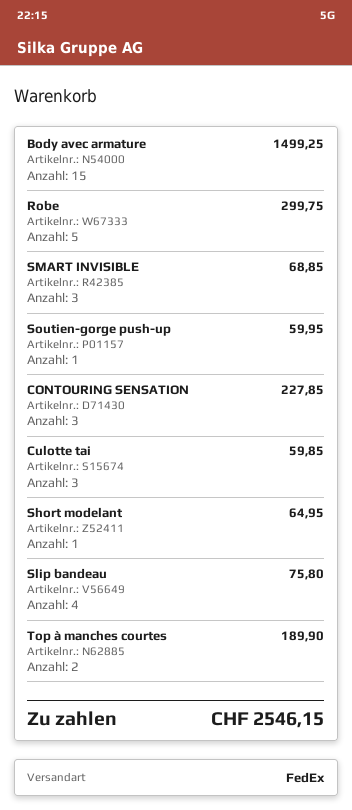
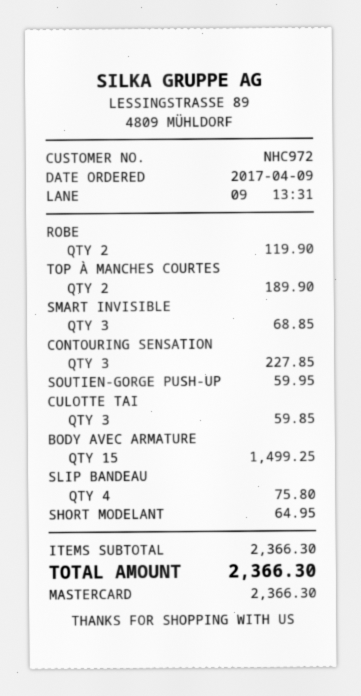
Robe: 5 for 299.75 -> 2 for 119.90
total: 2546.15 -> 2366.30

